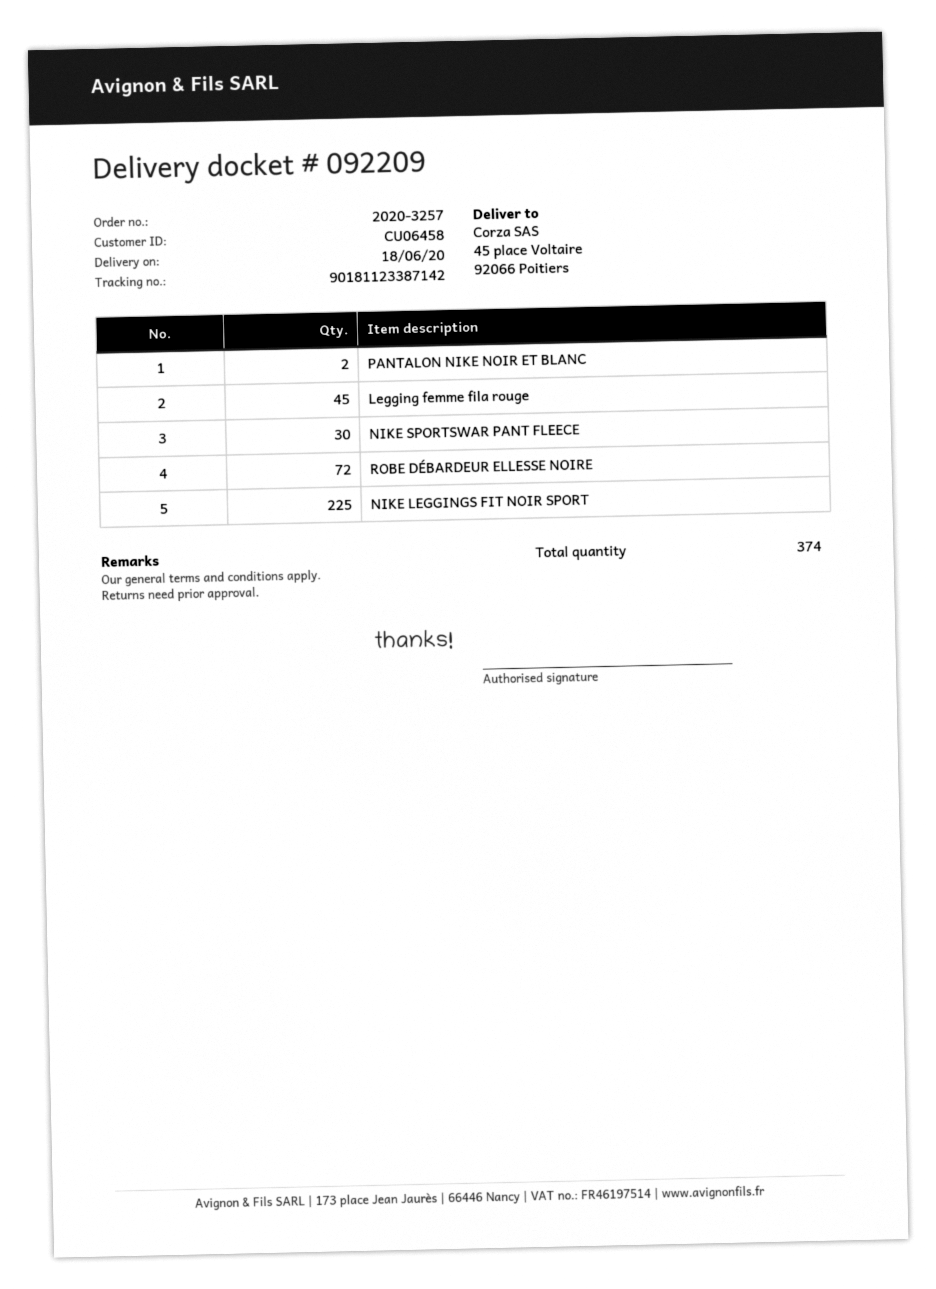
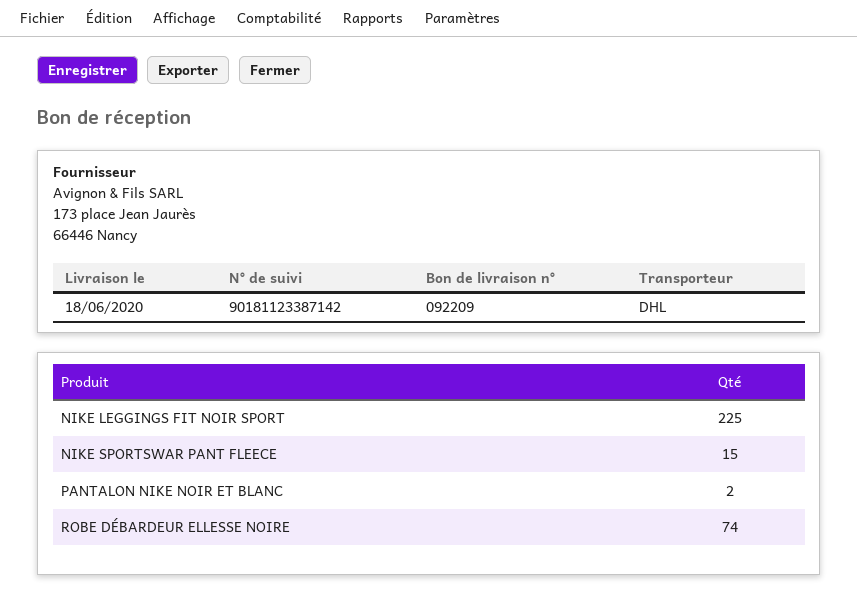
Legging femme fila rouge: 45 -> none
NIKE SPORTSWAR PANT FLEECE: 30 -> 15
ROBE DÉBARDEUR ELLESSE NOIRE: 72 -> 74

